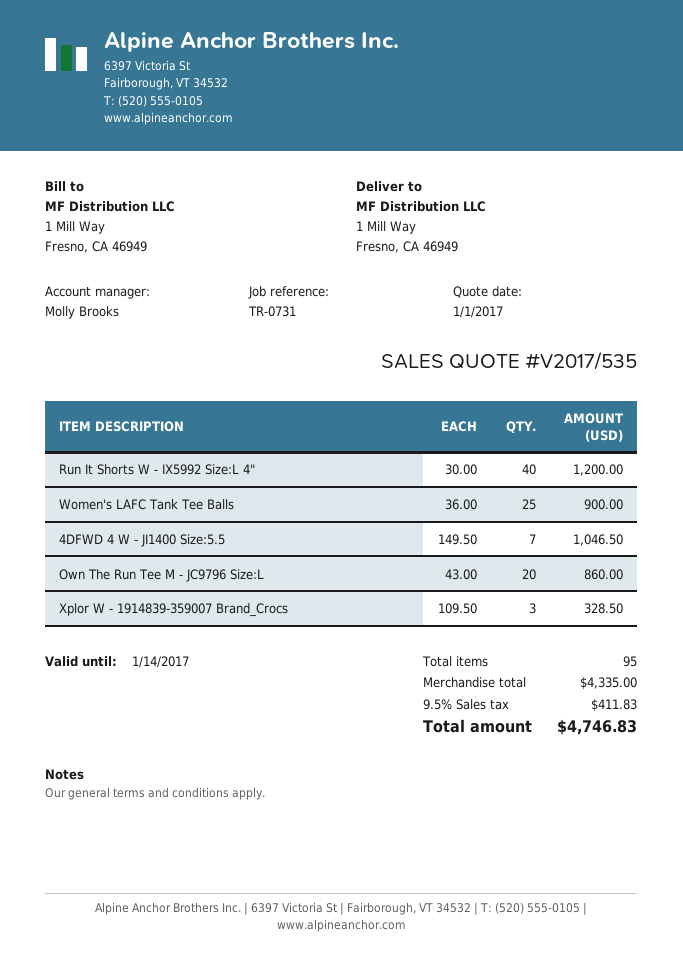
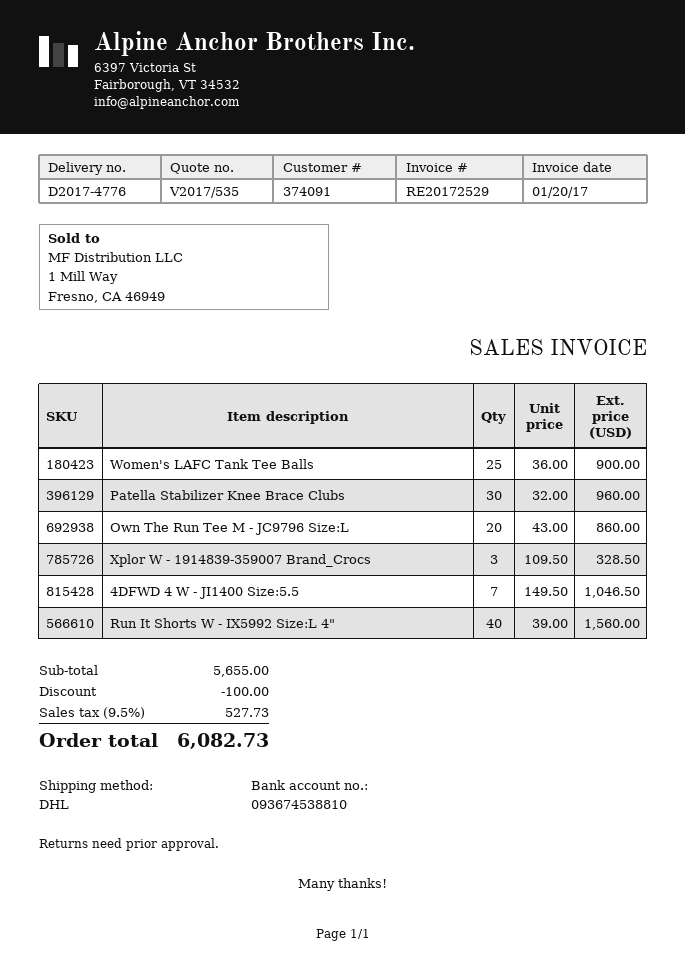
Run It Shorts W - IX5992 Size:L 4": 40 x 30.00 = 1200.00 -> 40 x 39.00 = 1560.00
Patella Stabilizer Knee Brace Clubs: none -> 30 x 32.00 = 960.00
subtotal: 4335.00 -> 5655.00
discount: none -> 100.00
tax: 9.5% = 411.83 -> 9.5% = 527.73
total: 4746.83 -> 6082.73

